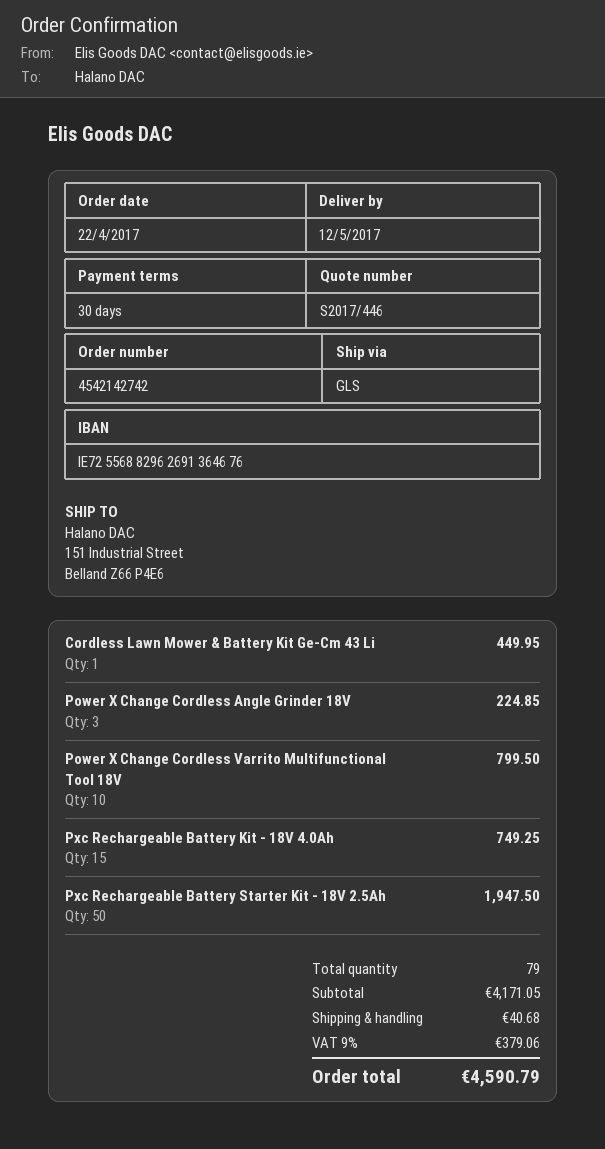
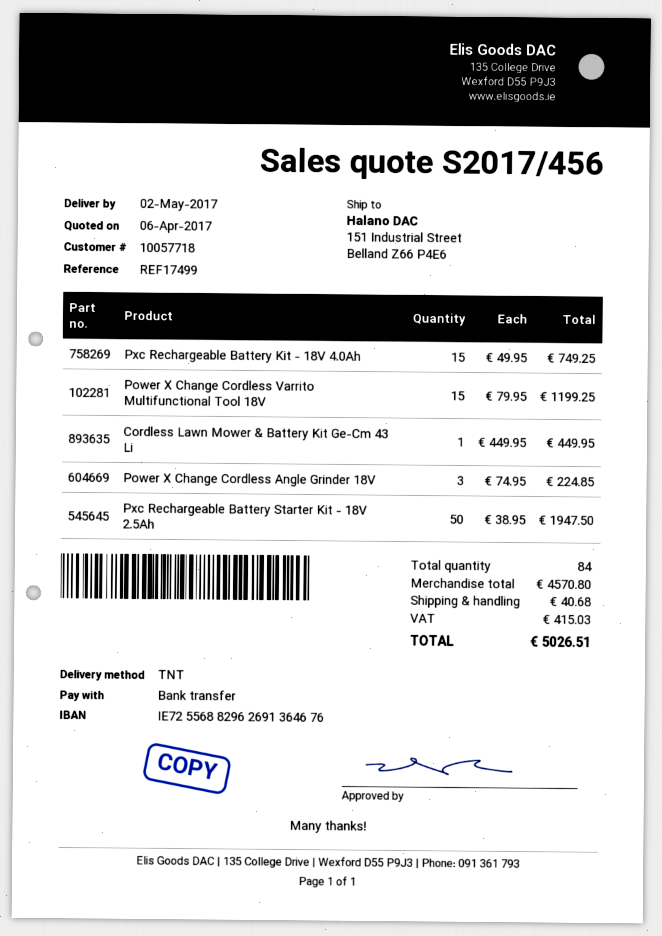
quote number: S2017/446 -> S2017/456
delivery date: 2017-05-12 -> 2017-05-02
shipping method: GLS -> TNT
Power X Change Cordless Varrito Multifunctional Tool 18V: 10 for 799.50 -> 15 for 1199.25
total quantity: 79 -> 84
subtotal: 4171.05 -> 4570.80
tax: 379.06 -> 415.03
total: 4590.79 -> 5026.51

